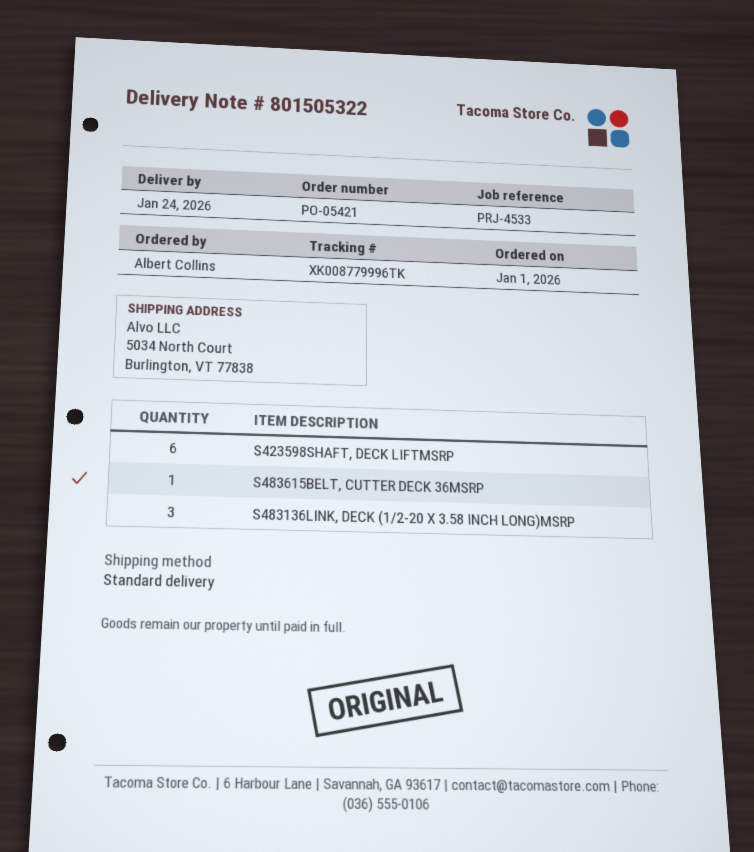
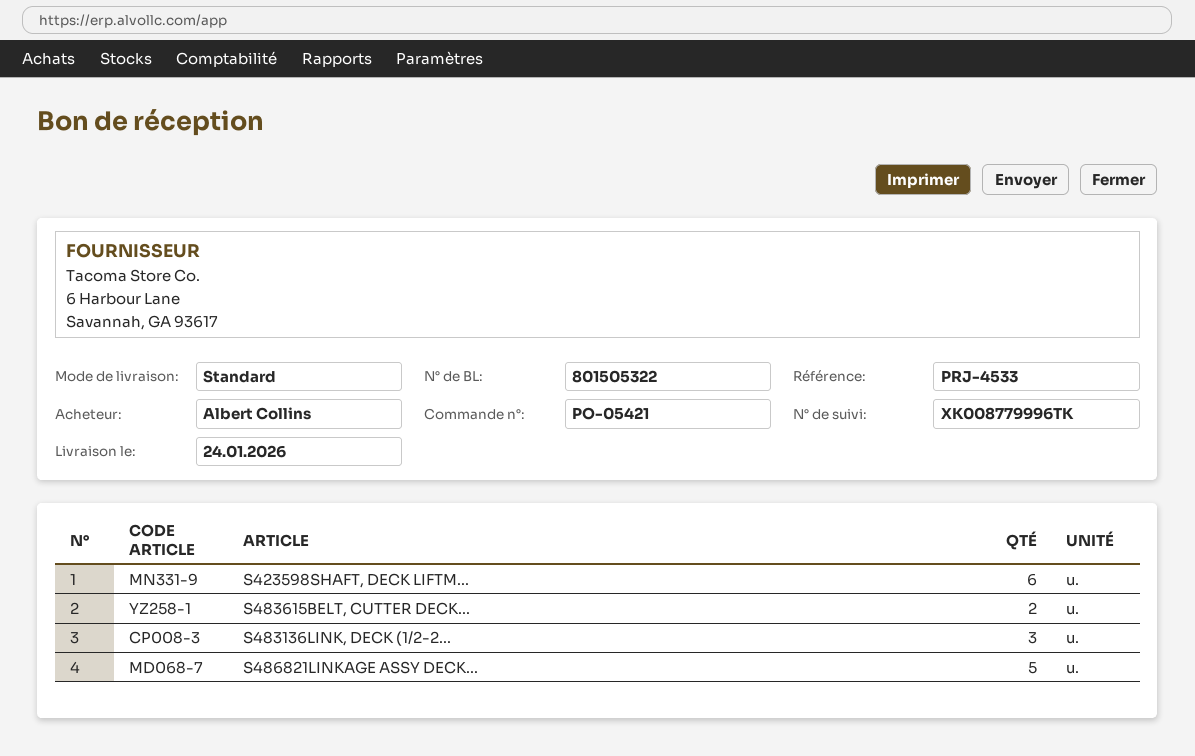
S483615BELT, CUTTER DECK 36MSRP: 1 -> 2
S486821LINKAGE ASSY DECK...: none -> 5

